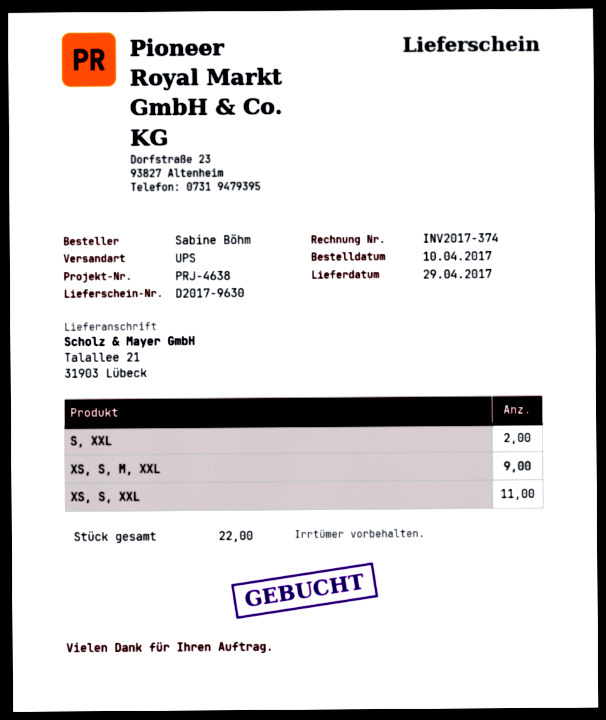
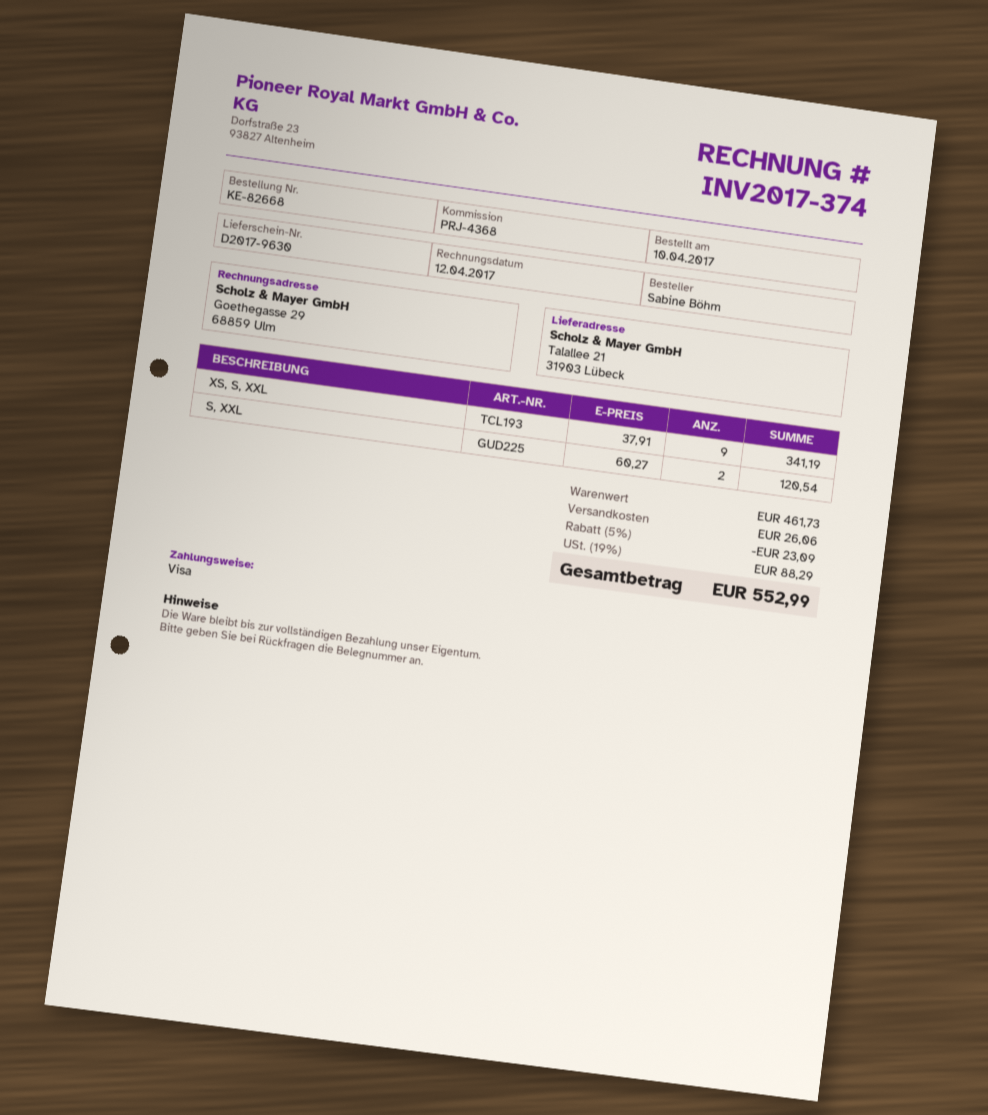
reference: PRJ-4638 -> PRJ-4368
XS, S, M, XXL: 9 -> none
XS, S, XXL: 11 -> 9

